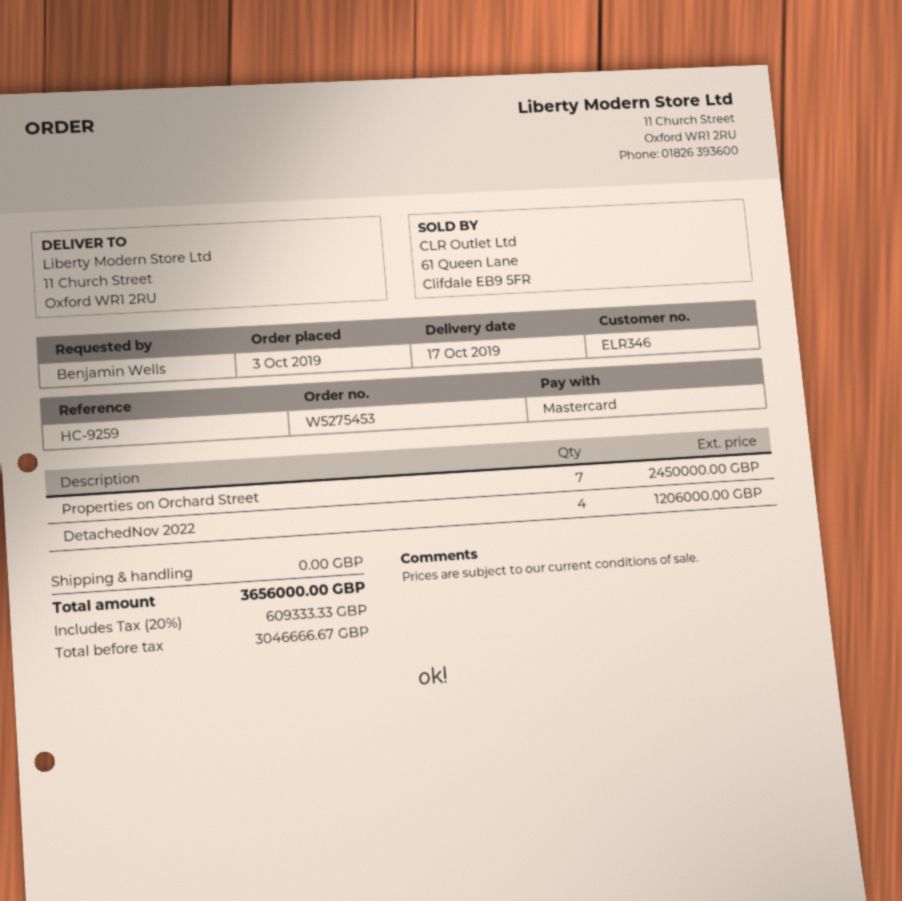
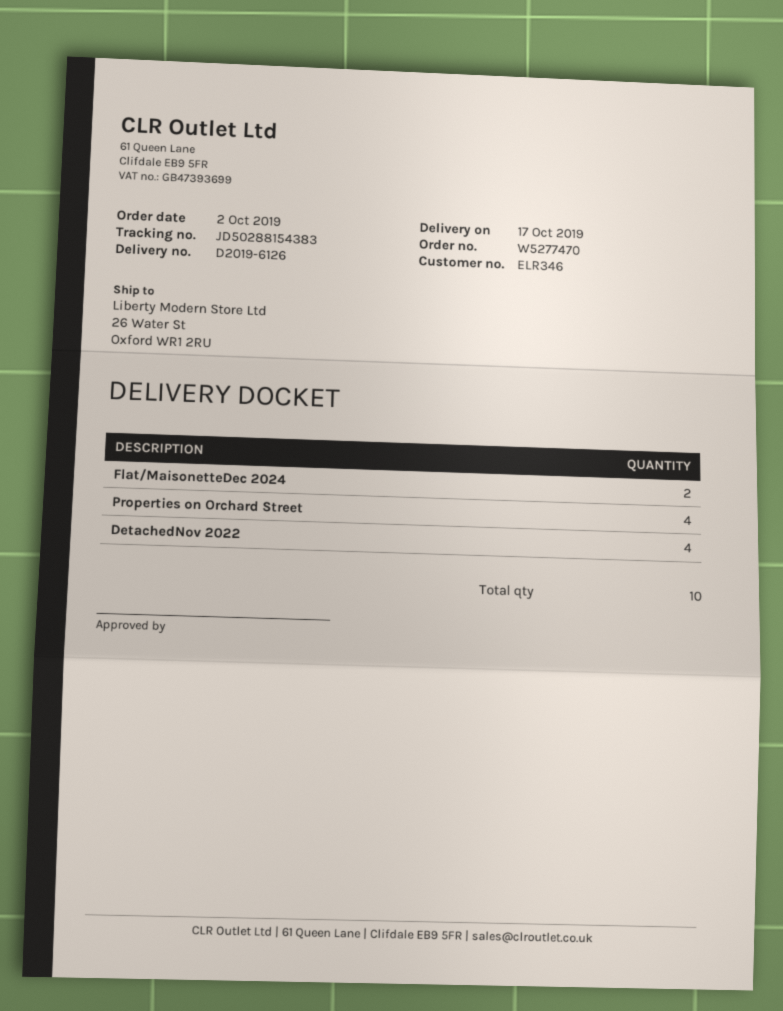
order number: W5275453 -> W5277470
order date: 2019-10-03 -> 2019-10-02
ship to: 11 Church Street, Oxford WR1 2RU -> 26 Water St, Oxford WR1 2RU
Properties on Orchard Street: 7 -> 4
Flat/MaisonetteDec 2024: none -> 2

